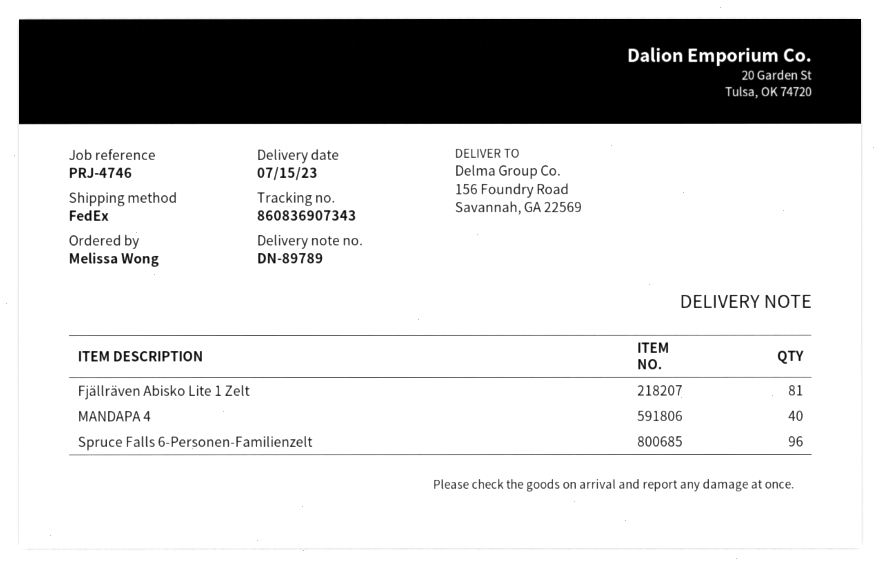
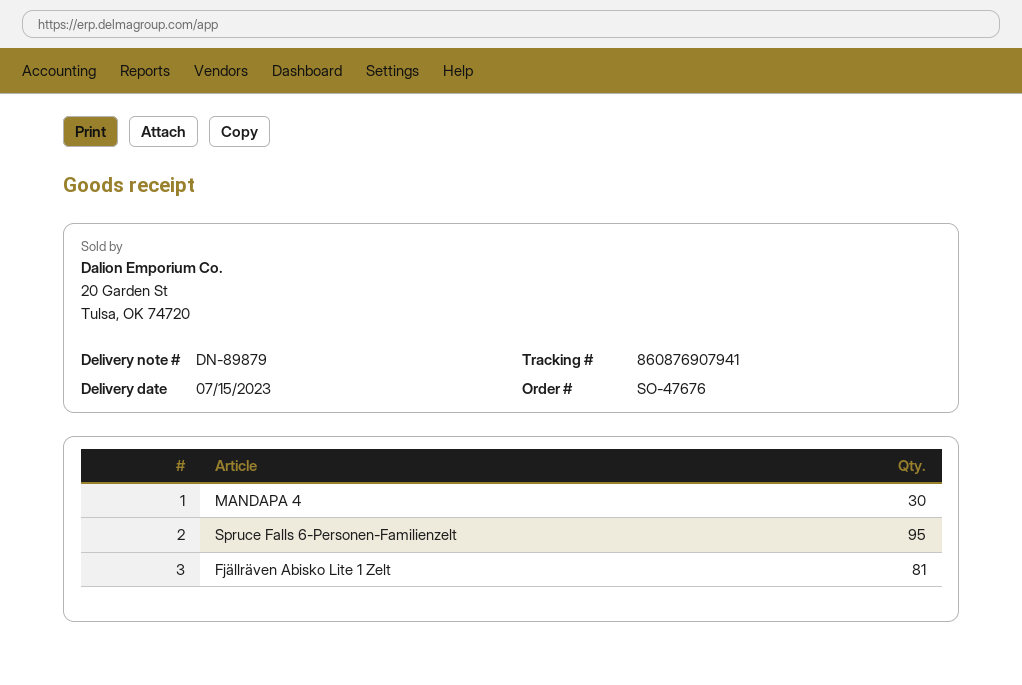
delivery note number: DN-89789 -> DN-89879
tracking number: 860836907343 -> 860876907941
MANDAPA 4: 40 -> 30
Spruce Falls 6-Personen-Familienzelt: 96 -> 95

